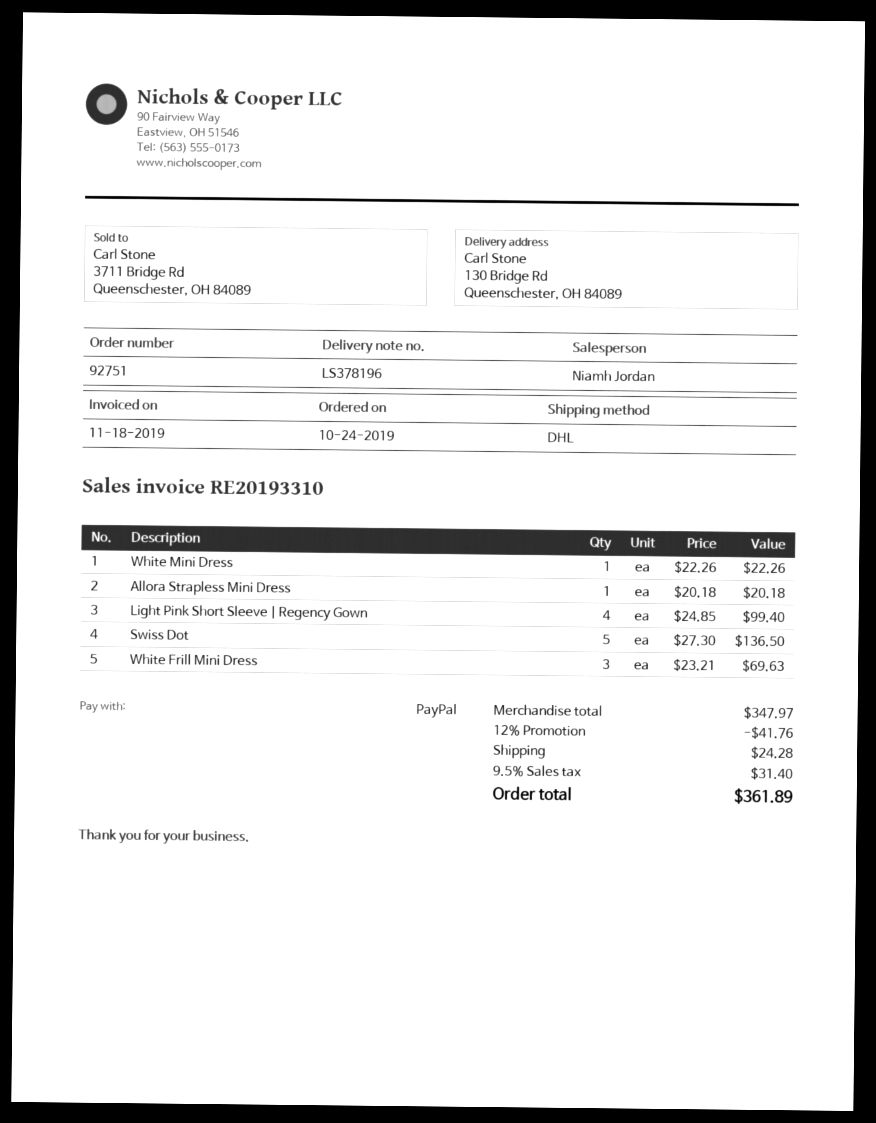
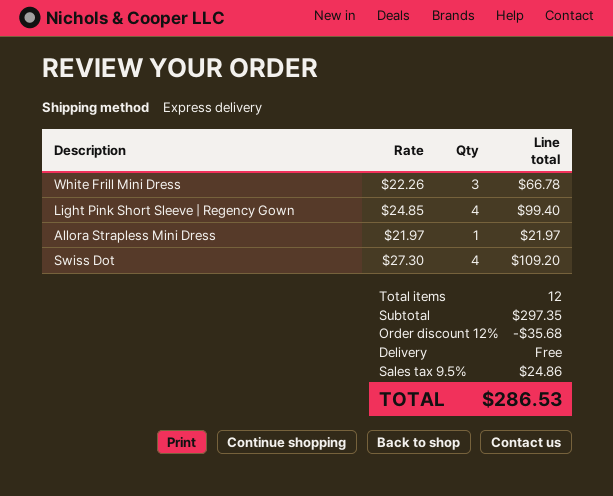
shipping method: DHL -> express
White Mini Dress: 1 x 22.26 = 22.26 -> none
Allora Strapless Mini Dress: 1 x 20.18 = 20.18 -> 1 x 21.97 = 21.97
Swiss Dot: 5 x 27.30 = 136.50 -> 4 x 27.30 = 109.20
White Frill Mini Dress: 3 x 23.21 = 69.63 -> 3 x 22.26 = 66.78
subtotal: 347.97 -> 297.35
discount: 12% = 41.76 -> 12% = 35.68
shipping: 24.28 -> 0.00
tax: 9.5% = 31.40 -> 9.5% = 24.86
total: 361.89 -> 286.53

